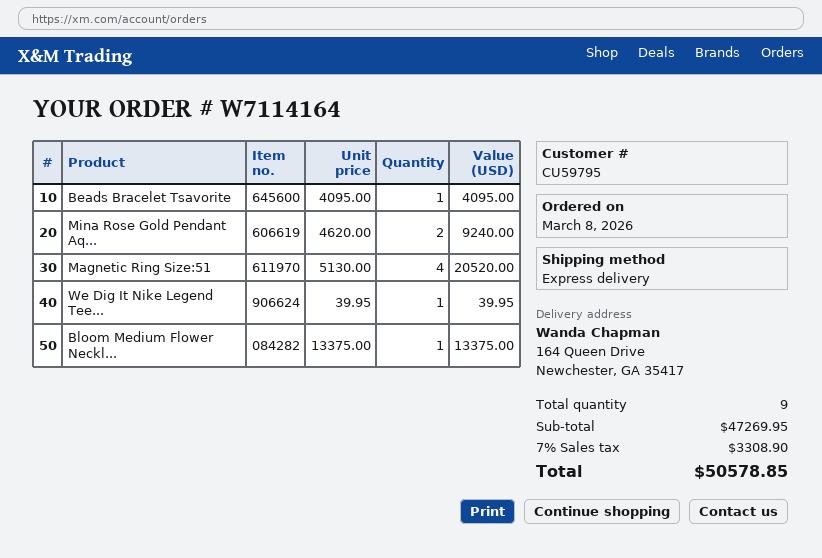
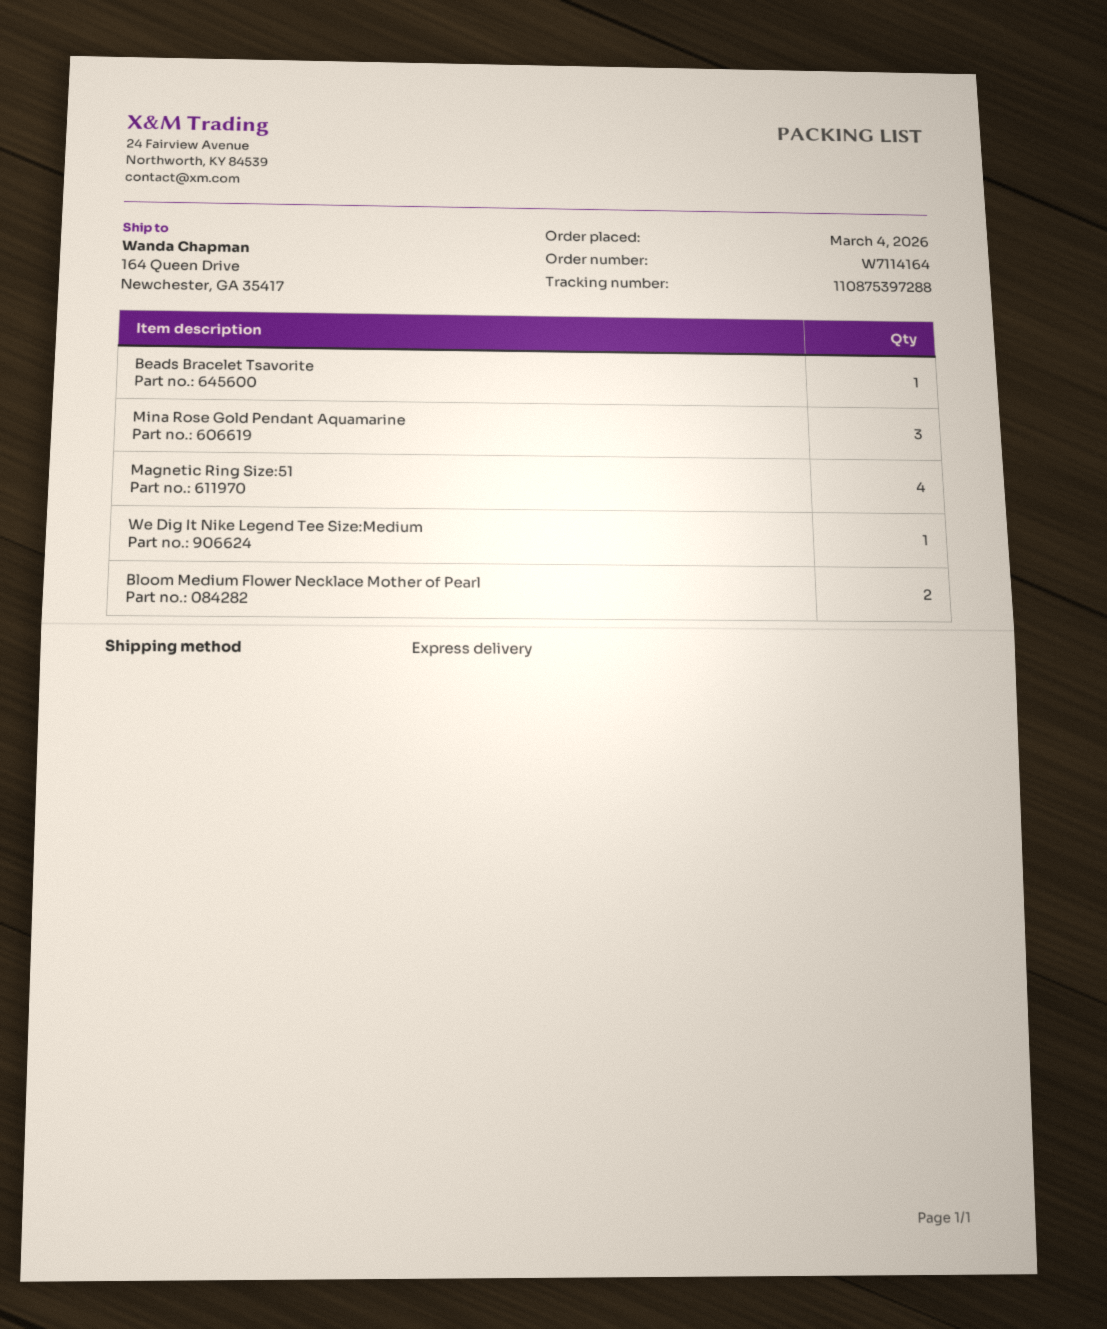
order date: 2026-03-08 -> 2026-03-04
Mina Rose Gold Pendant Aq...: 2 -> 3
Bloom Medium Flower Neckl...: 1 -> 2

